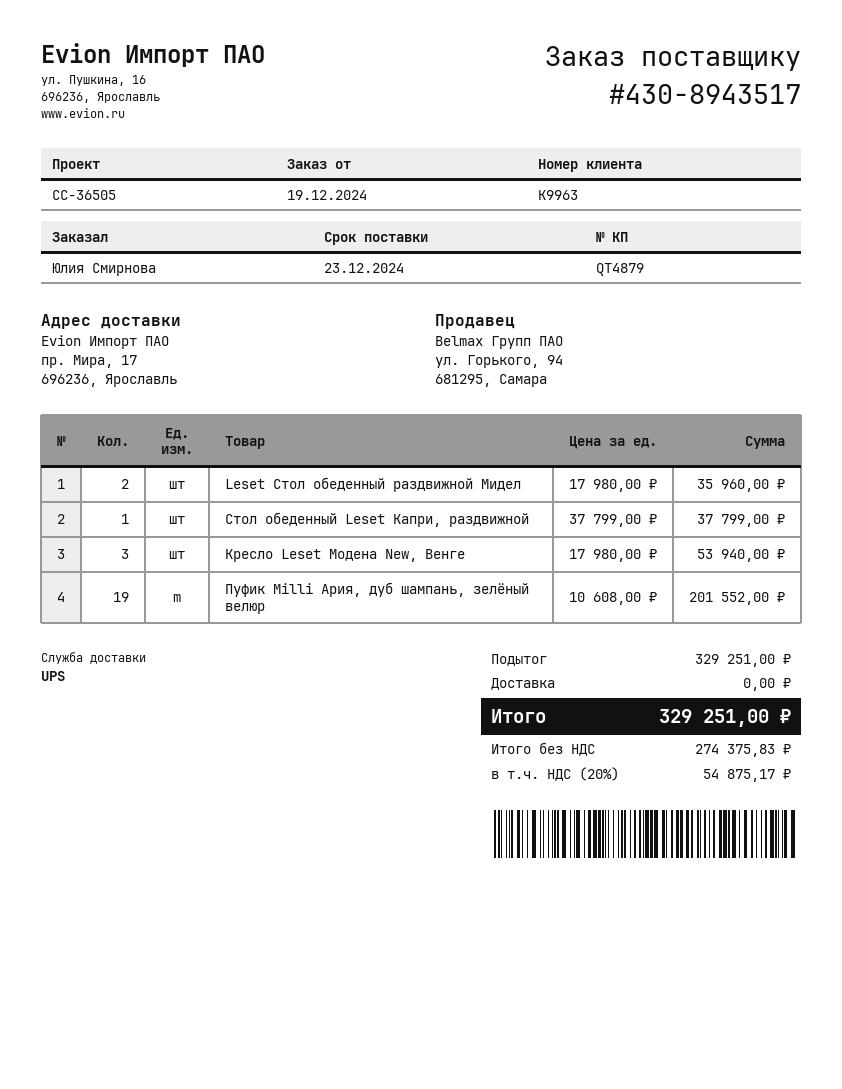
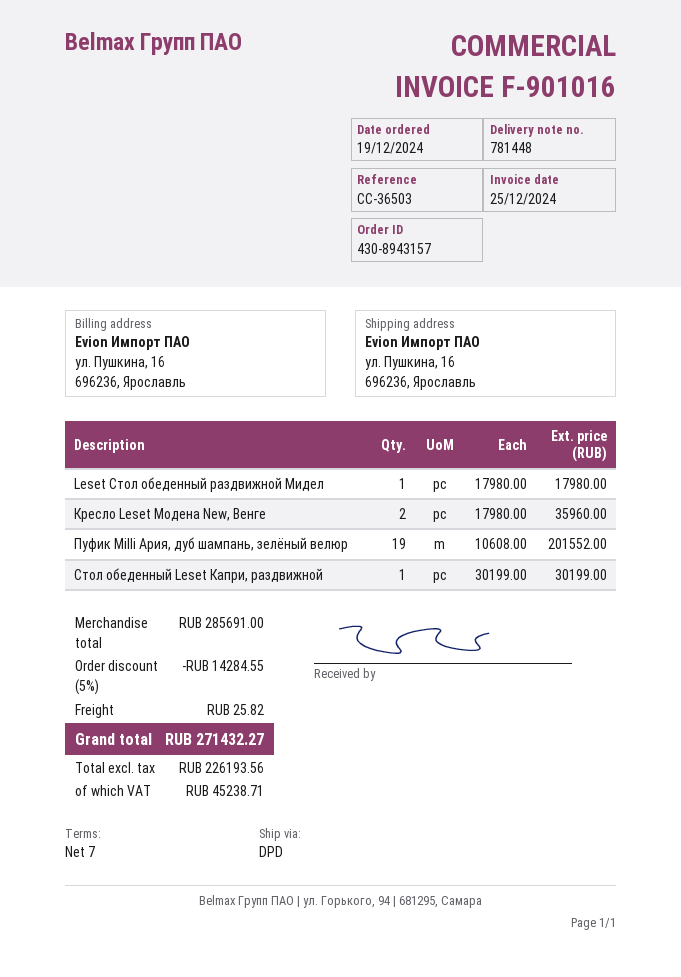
order number: 430-8943517 -> 430-8943157
reference: CC-36505 -> CC-36503
shipping method: UPS -> DPD
ship to: пр. Мира, 17, 696236, Ярославль -> ул. Пушкина, 16, 696236, Ярославль
Leset Стол обеденный раздвижной Мидел: 2 x 17980.00 = 35960.00 -> 1 x 17980.00 = 17980.00
Стол обеденный Leset Капри, раздвижной: 1 x 37799.00 = 37799.00 -> 1 x 30199.00 = 30199.00
Кресло Leset Модена New, Венге: 3 x 17980.00 = 53940.00 -> 2 x 17980.00 = 35960.00
subtotal: 329251.00 -> 285691.00
discount: none -> 5% = 14284.55
shipping: 0.00 -> 25.82
net: 274375.83 -> 226193.56
tax: 54875.17 -> 45238.71
total: 329251.00 -> 271432.27

